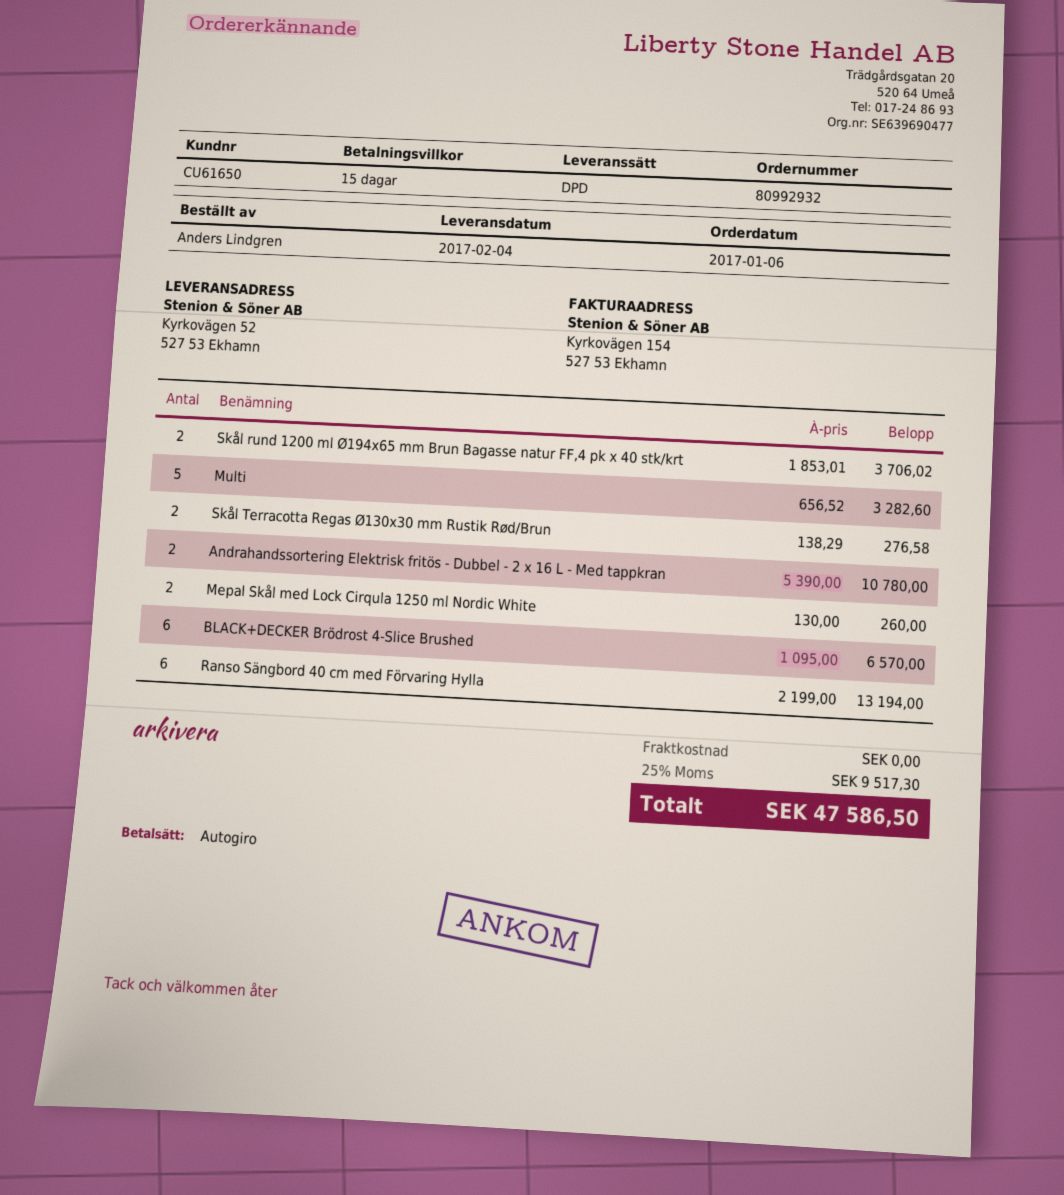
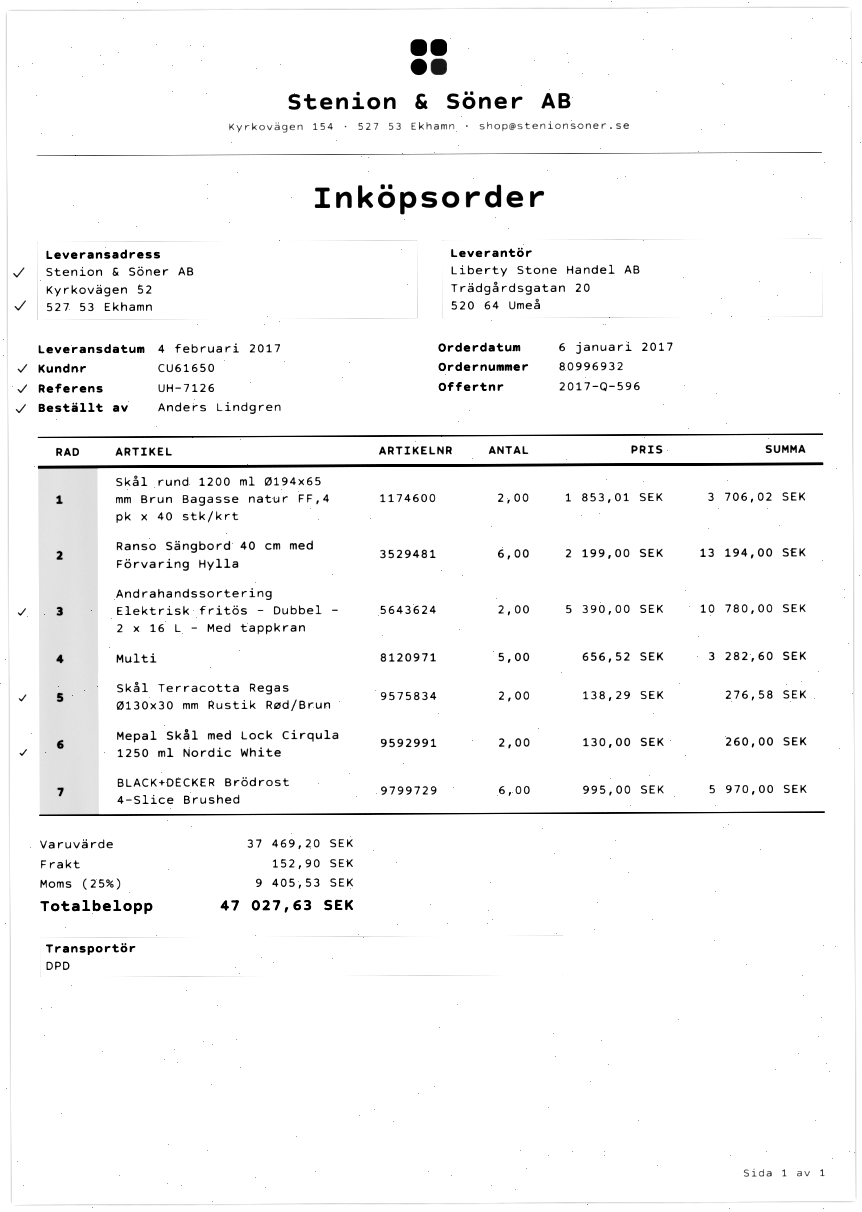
order number: 80992932 -> 80996932
BLACK+DECKER Brödrost 4-Slice Brushed: 6 x 1095.00 = 6570.00 -> 6 x 995.00 = 5970.00
shipping: 0.00 -> 152.90
tax: 25% = 9517.30 -> 25% = 9405.53
total: 47586.50 -> 47027.63

